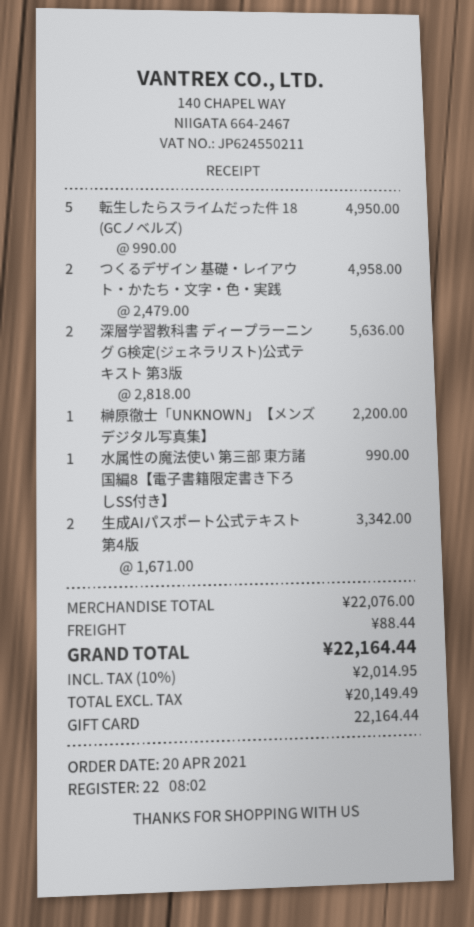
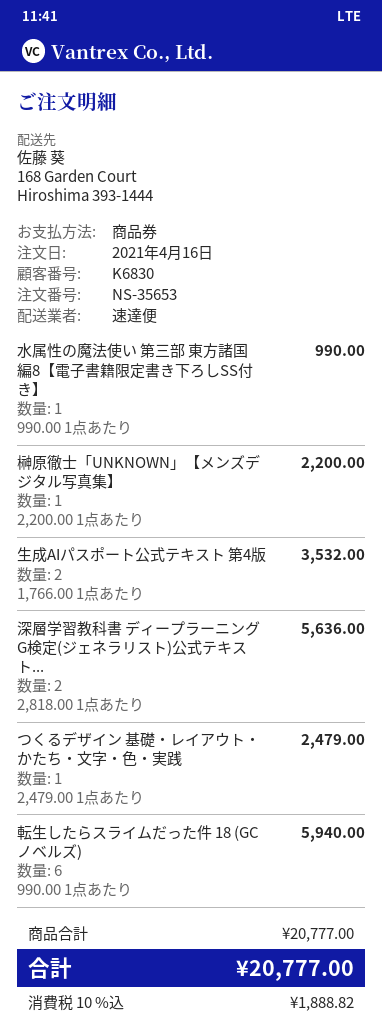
order date: 2021-04-20 -> 2021-04-16
転生したらスライムだった件 18 (GCノベルズ): 5 x 990.00 = 4950.00 -> 6 x 990.00 = 5940.00
つくるデザイン 基礎・レイアウト・かたち・文字・色・実践: 2 x 2479.00 = 4958.00 -> 1 x 2479.00 = 2479.00
生成AIパスポート公式テキスト 第4版: 2 x 1671.00 = 3342.00 -> 2 x 1766.00 = 3532.00
subtotal: 22076.00 -> 20777.00
shipping: 88.44 -> none
tax: 10% = 2014.95 -> 10% = 1888.82
total: 22164.44 -> 20777.00

